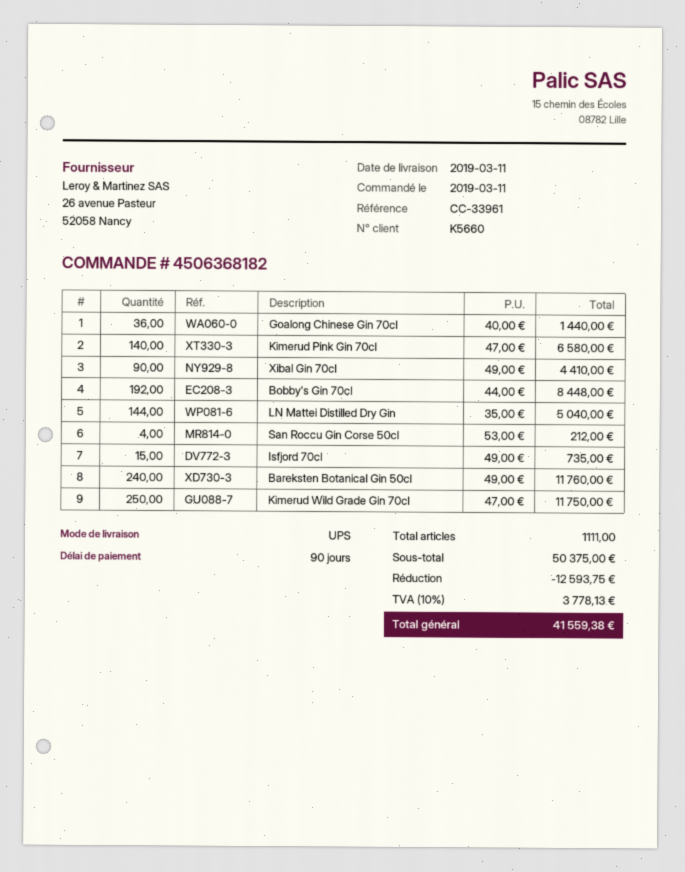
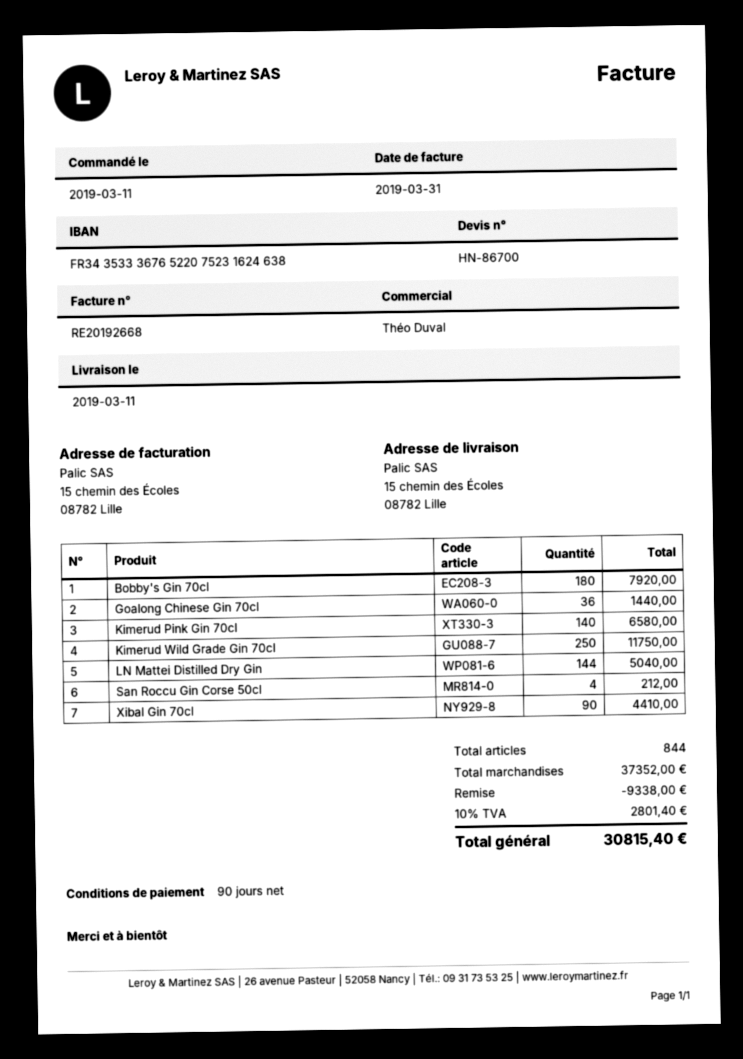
Bobby's Gin 70cl: 192 for 8448.00 -> 180 for 7920.00
Isfjord 70cl: 15 for 735.00 -> none
Bareksten Botanical Gin 50cl: 240 for 11760.00 -> none
total quantity: 1111 -> 844
subtotal: 50375.00 -> 37352.00
discount: 12593.75 -> 9338.00
tax: 10% = 3778.13 -> 10% = 2801.40
total: 41559.38 -> 30815.40

